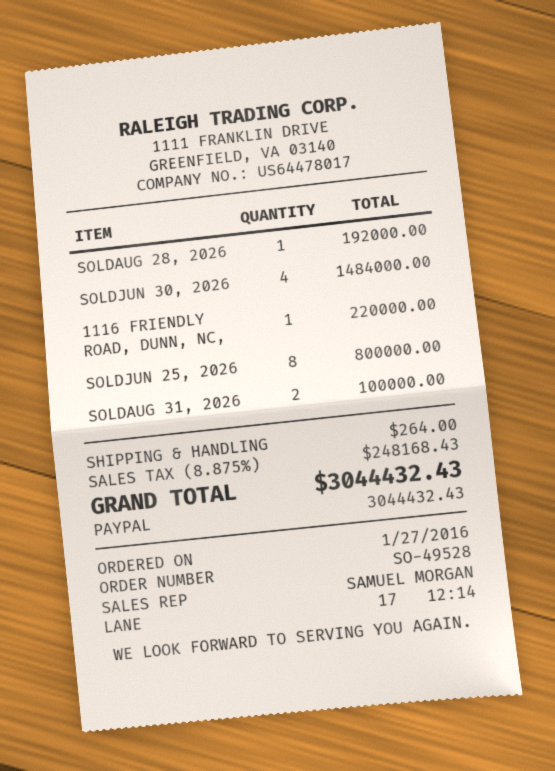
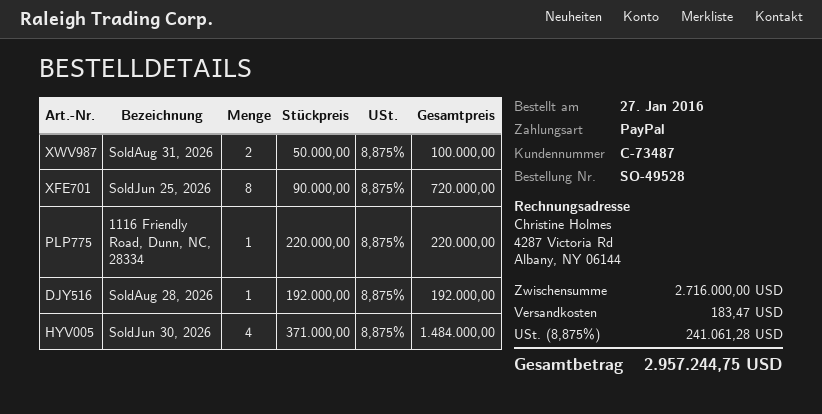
SOLDJUN 25, 2026: 8 for 800000.00 -> 8 for 720000.00
shipping: 264.00 -> 183.47
tax: 8.875% = 248168.43 -> 8.875% = 241061.28
total: 3044432.43 -> 2957244.75

